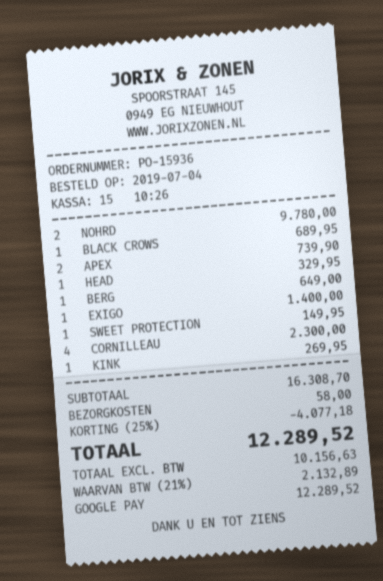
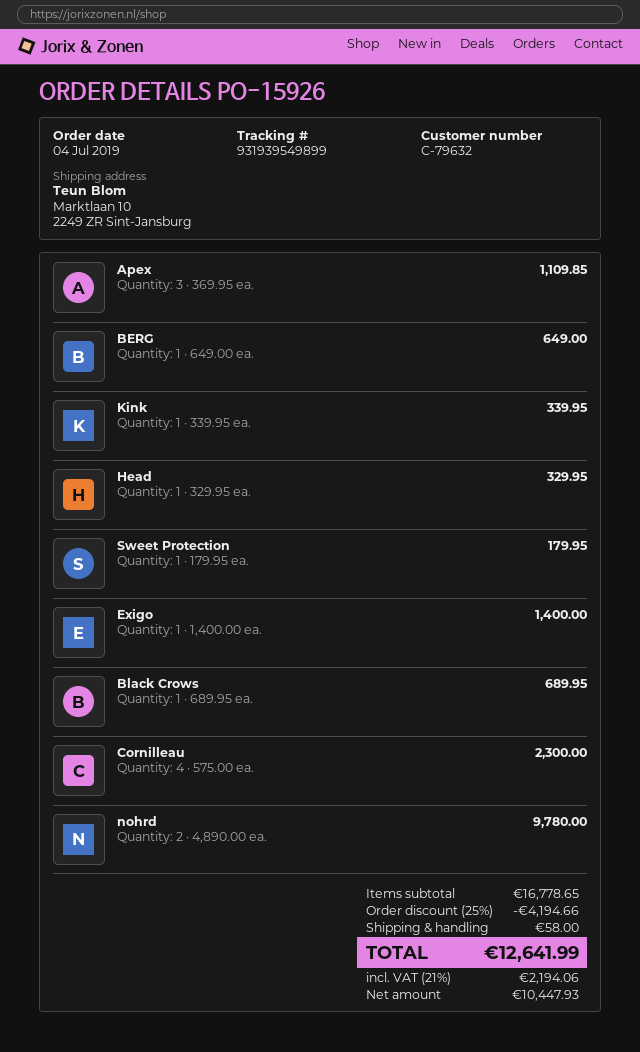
order number: PO-15936 -> PO-15926
APEX: 2 for 739.90 -> 3 for 1109.85
SWEET PROTECTION: 1 for 149.95 -> 1 for 179.95
KINK: 1 for 269.95 -> 1 for 339.95
subtotal: 16308.70 -> 16778.65
discount: 25% = 4077.18 -> 25% = 4194.66
net: 10156.63 -> 10447.93
tax: 21% = 2132.89 -> 21% = 2194.06
total: 12289.52 -> 12641.99

